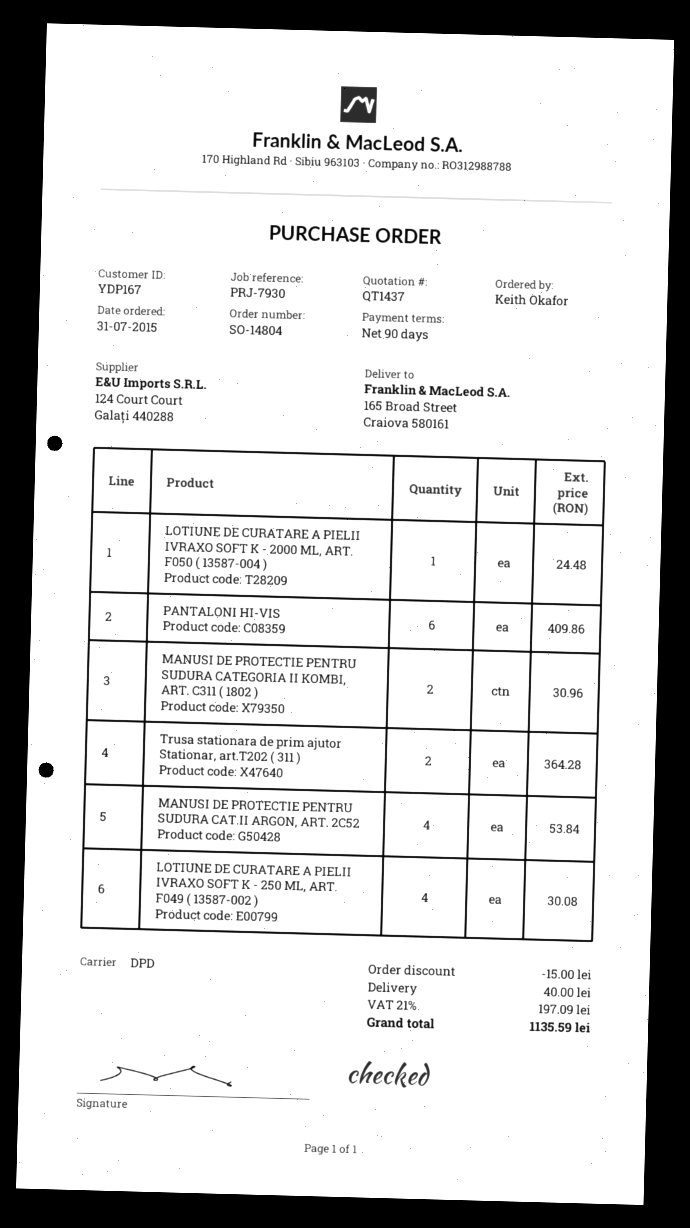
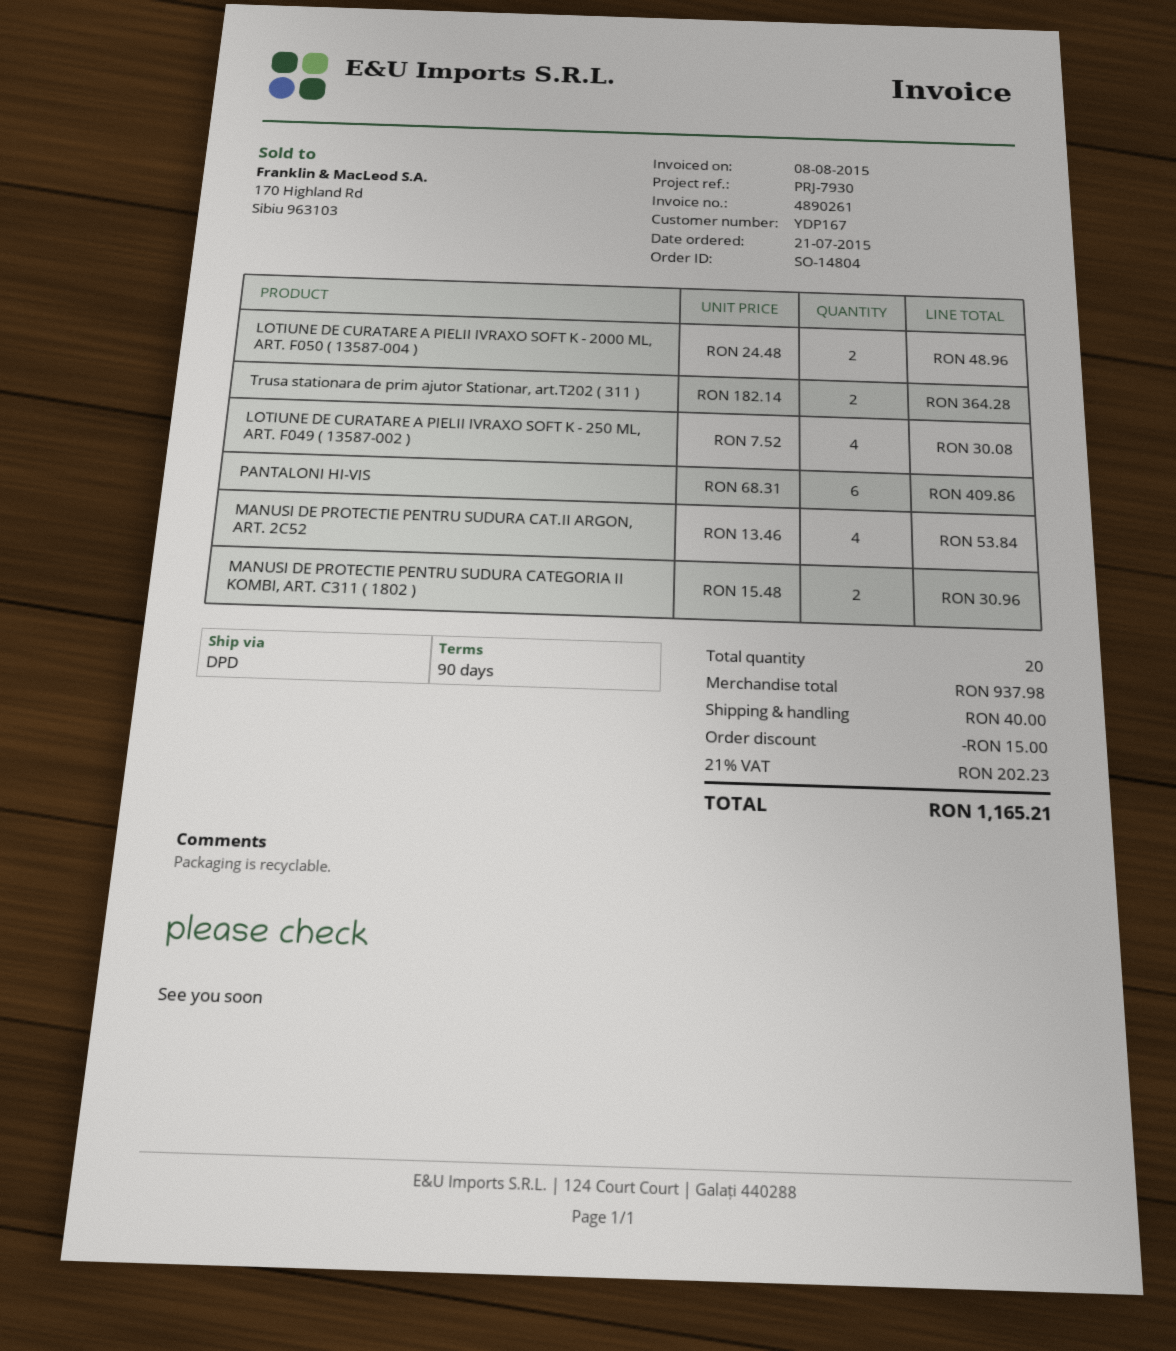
order date: 2015-07-31 -> 2015-07-21
LOTIUNE DE CURATARE A PIELII IVRAXO SOFT K - 2000 ML, ART. F050 ( 13587-004 ): 1 for 24.48 -> 2 for 48.96
tax: 21% = 197.09 -> 21% = 202.23
total: 1135.59 -> 1165.21

